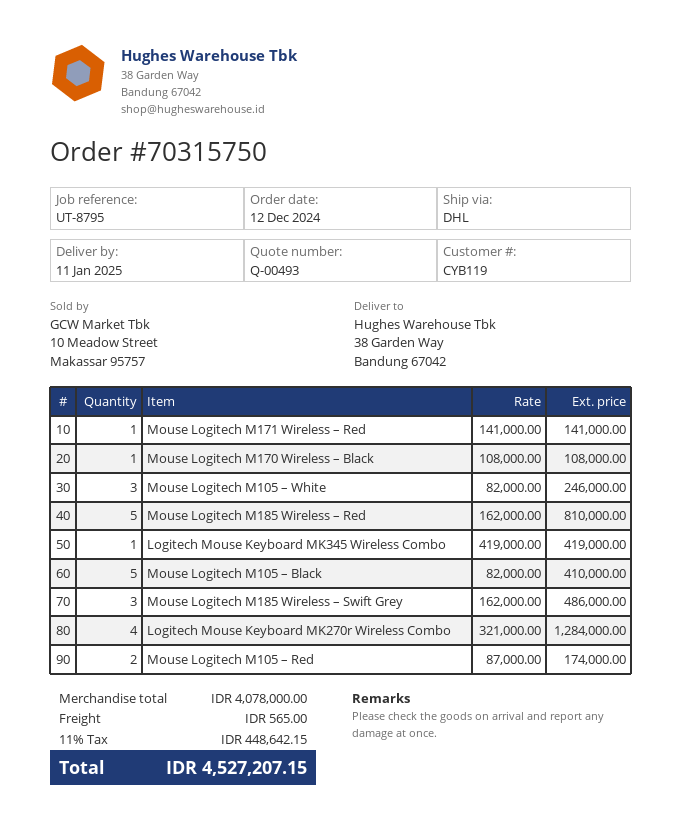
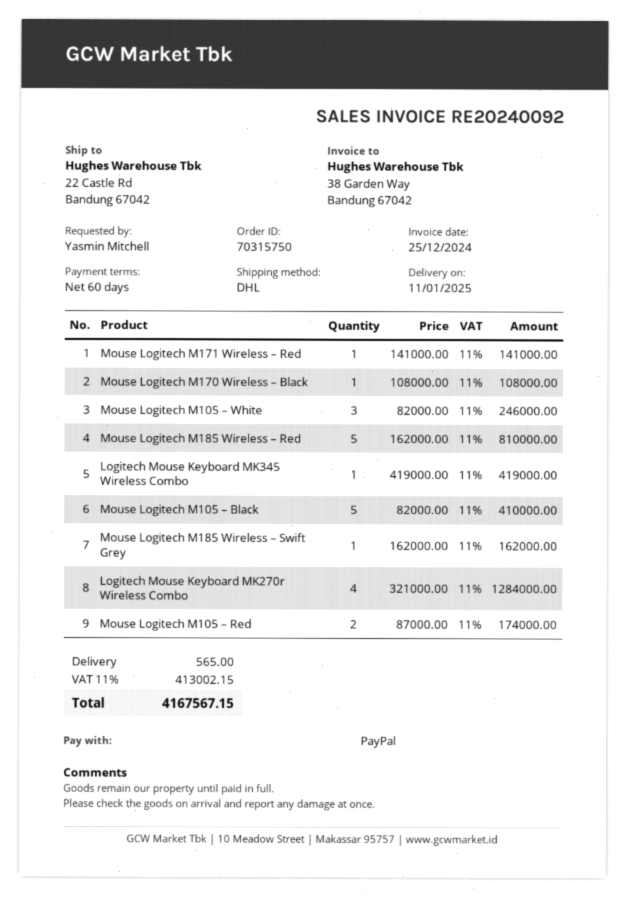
ship to: 38 Garden Way, Bandung 67042 -> 22 Castle Rd, Bandung 67042
Mouse Logitech M185 Wireless – Swift Grey: 3 x 162000.00 = 486000.00 -> 1 x 162000.00 = 162000.00
tax: 11% = 448642.15 -> 11% = 413002.15
total: 4527207.15 -> 4167567.15

